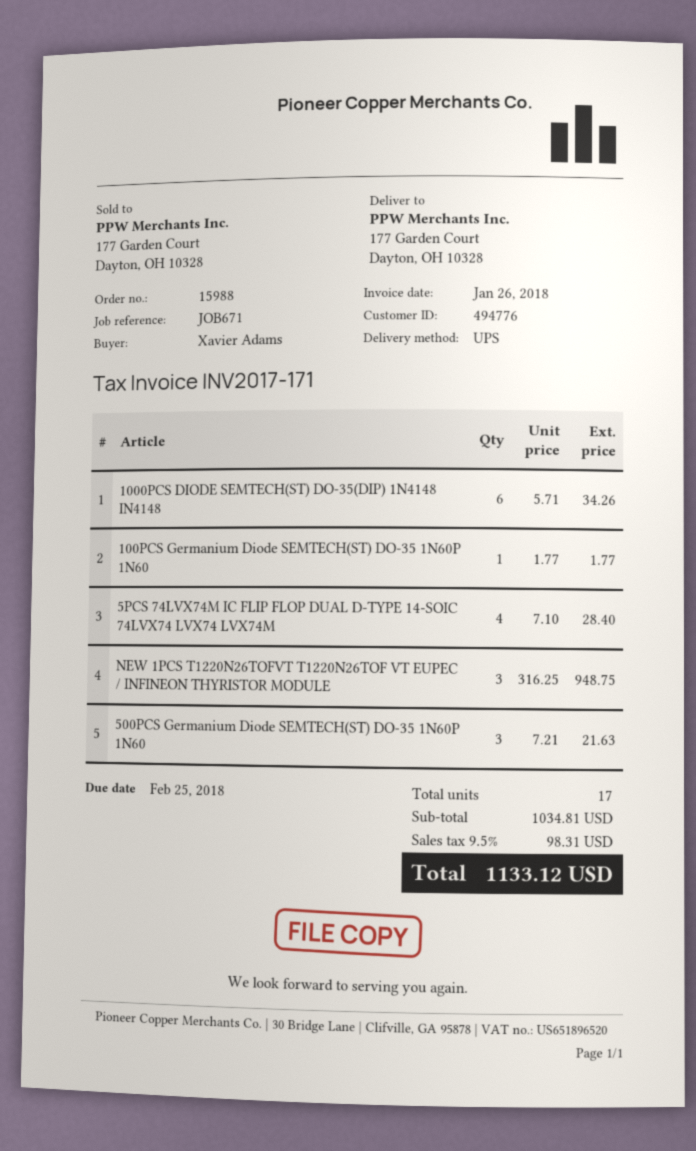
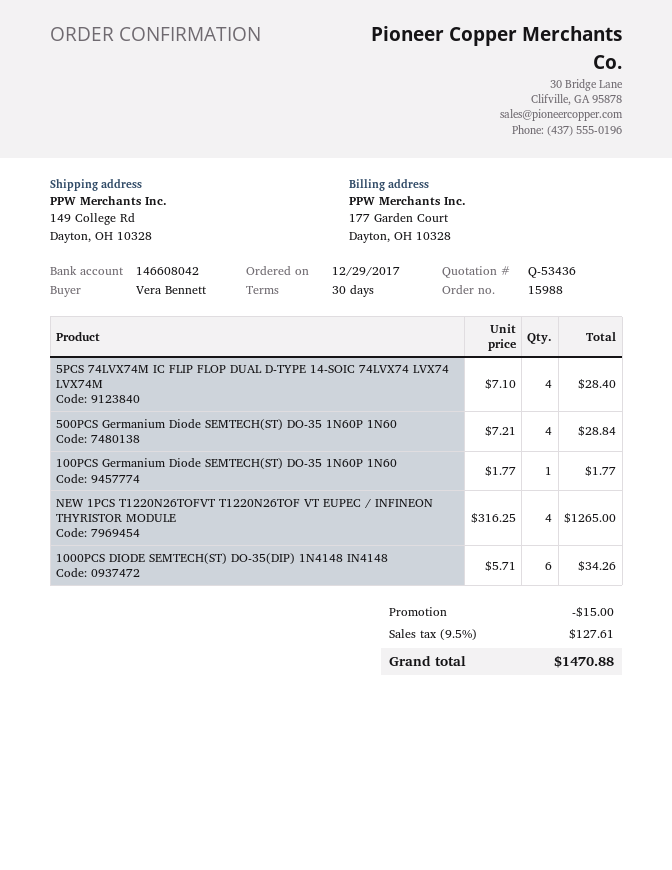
ordered by: Xavier Adams -> Vera Bennett
ship to: 177 Garden Court, Dayton, OH 10328 -> 149 College Rd, Dayton, OH 10328
NEW 1PCS T1220N26TOFVT T1220N26TOF VT EUPEC / INFINEON THYRISTOR MODULE: 3 x 316.25 = 948.75 -> 4 x 316.25 = 1265.00
500PCS Germanium Diode SEMTECH(ST) DO-35 1N60P 1N60: 3 x 7.21 = 21.63 -> 4 x 7.21 = 28.84
discount: none -> 15.00
tax: 9.5% = 98.31 -> 9.5% = 127.61
total: 1133.12 -> 1470.88

